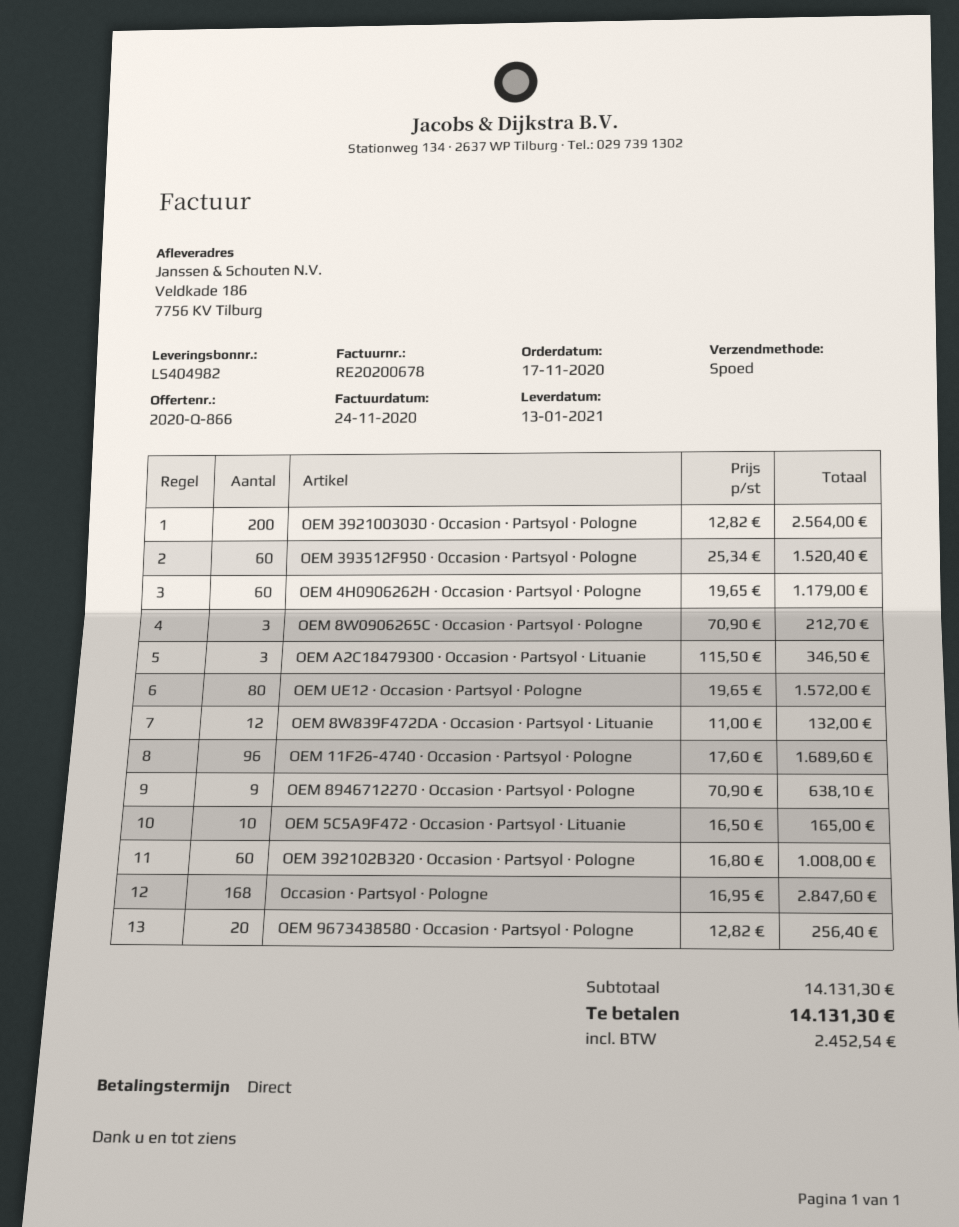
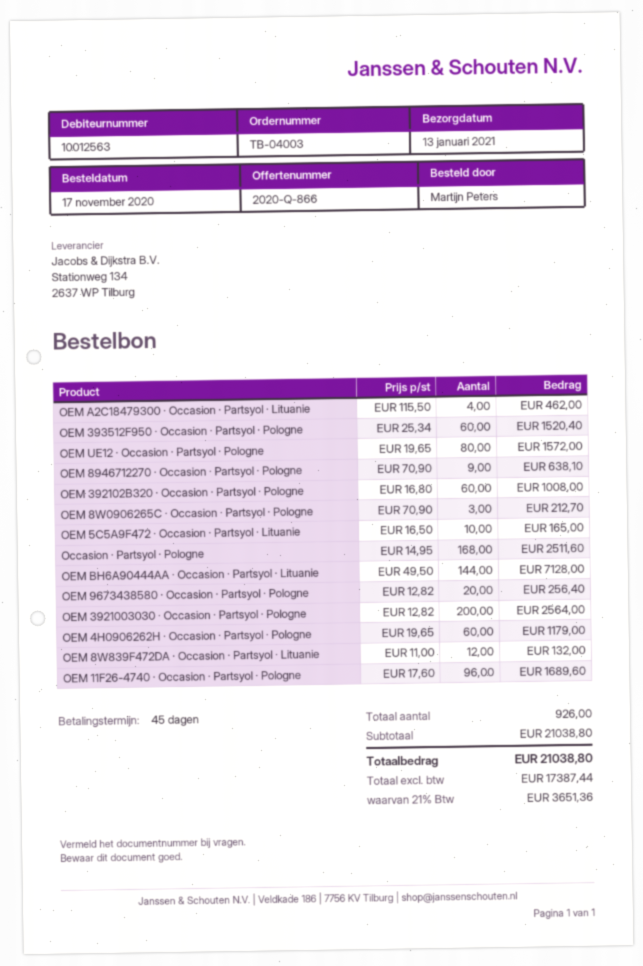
payment terms: on receipt -> 45 days
OEM A2C18479300 · Occasion · Partsyol · Lituanie: 3 x 115.50 = 346.50 -> 4 x 115.50 = 462.00
Occasion · Partsyol · Pologne: 168 x 16.95 = 2847.60 -> 168 x 14.95 = 2511.60
OEM BH6A90444AA · Occasion · Partsyol · Lituanie: none -> 144 x 49.50 = 7128.00
subtotal: 14131.30 -> 21038.80
tax: 2452.54 -> 3651.36
total: 14131.30 -> 21038.80

